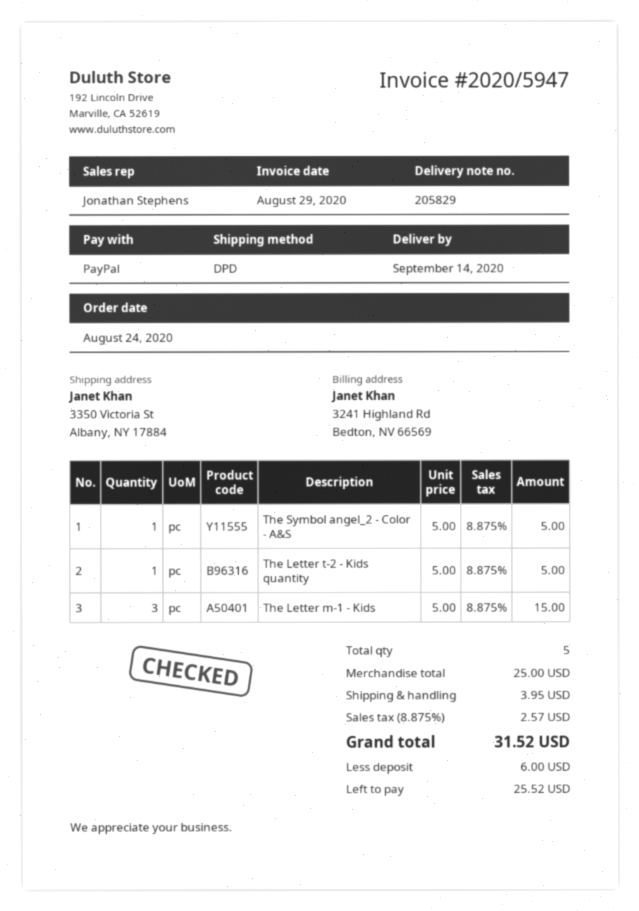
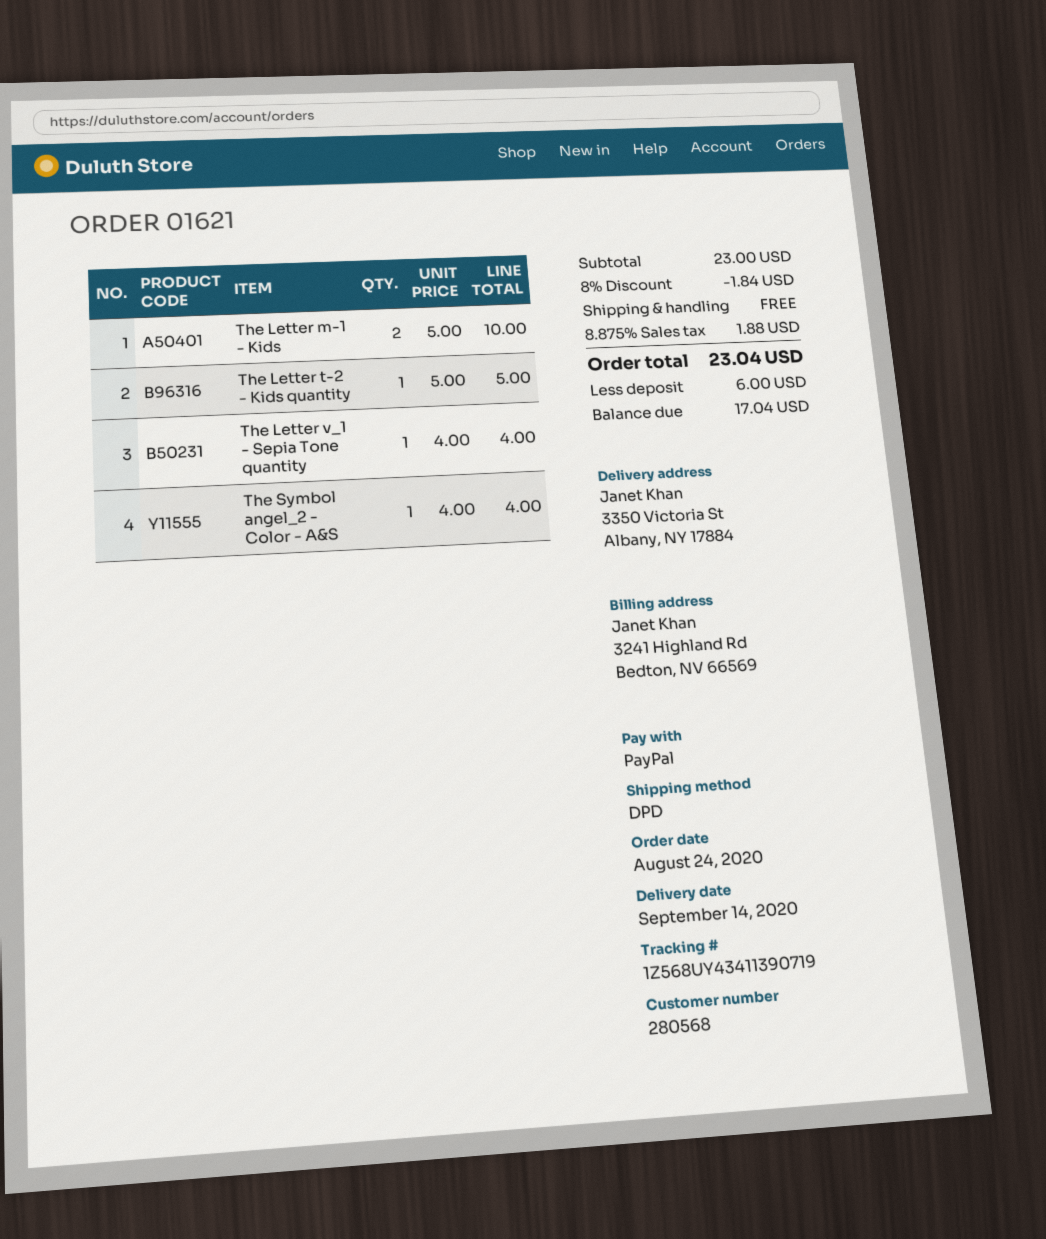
The Symbol angel_2 - Color - A&S: 1 x 5.00 = 5.00 -> 1 x 4.00 = 4.00
The Letter m-1 - Kids: 3 x 5.00 = 15.00 -> 2 x 5.00 = 10.00
The Letter v_1 - Sepia Tone quantity: none -> 1 x 4.00 = 4.00
subtotal: 25.00 -> 23.00
discount: none -> 8% = 1.84
shipping: 3.95 -> 0.00
tax: 8.875% = 2.57 -> 8.875% = 1.88
total: 31.52 -> 23.04
balance: 25.52 -> 17.04

